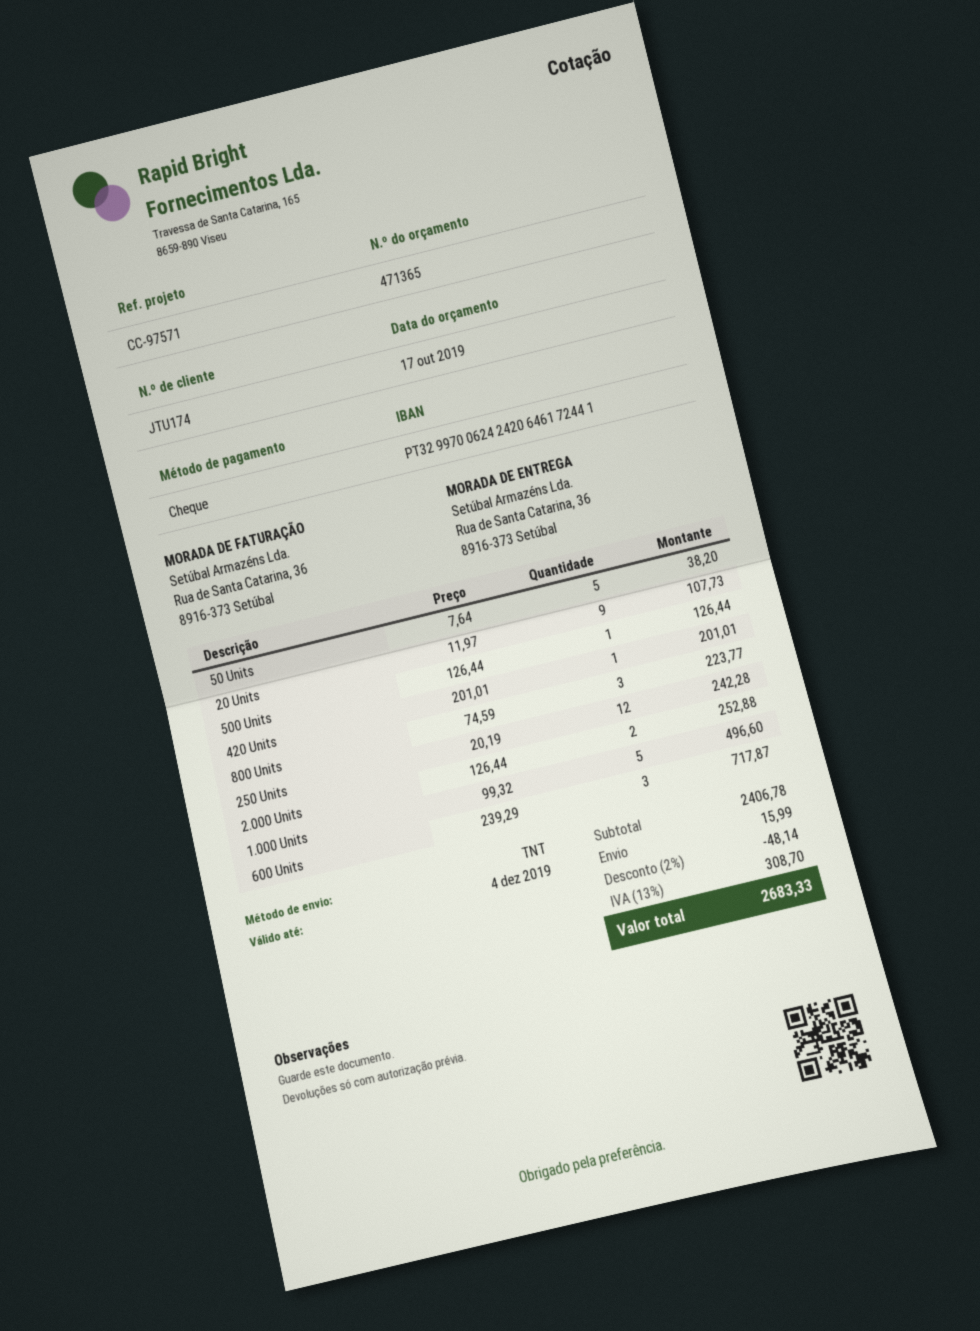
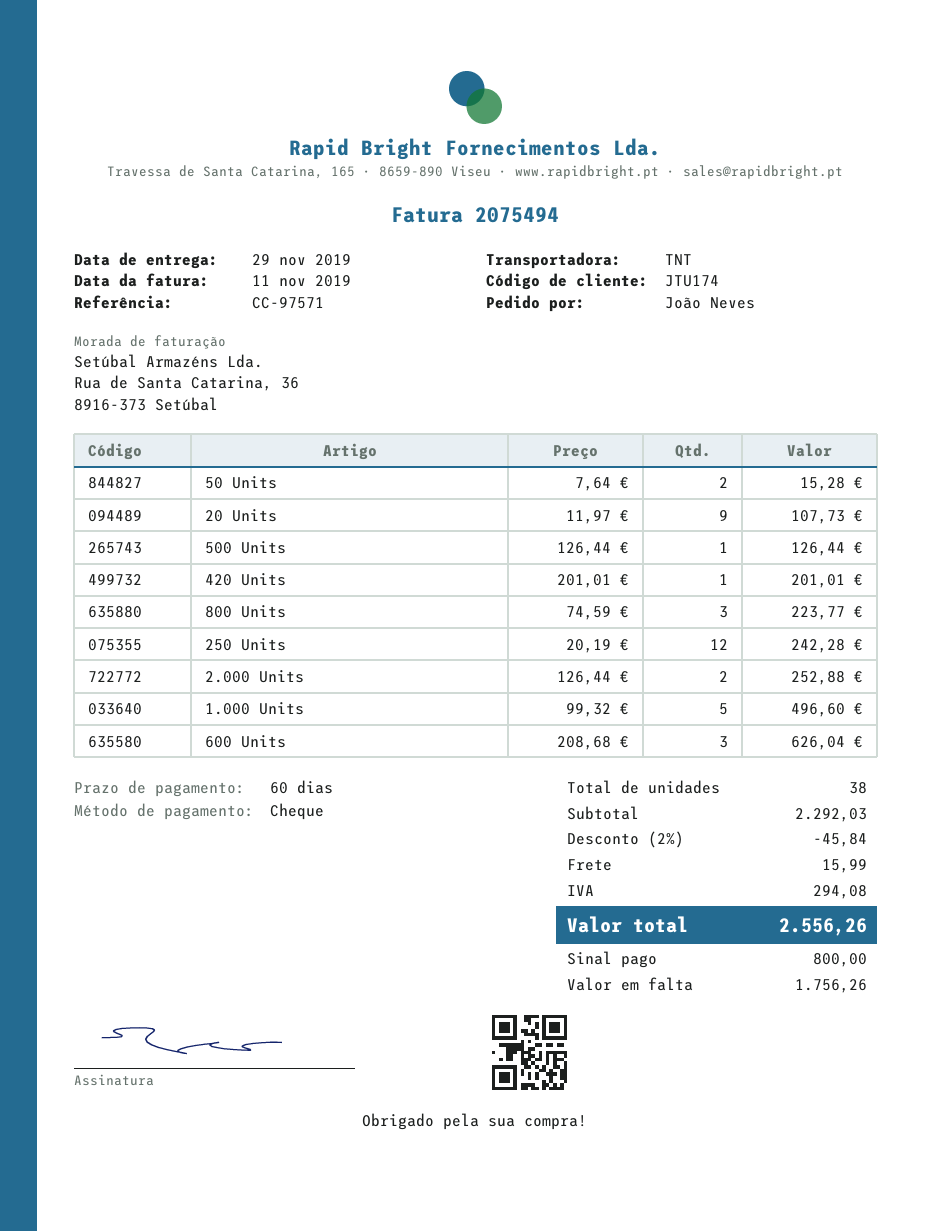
50 Units: 5 x 7.64 = 38.20 -> 2 x 7.64 = 15.28
600 Units: 3 x 239.29 = 717.87 -> 3 x 208.68 = 626.04
subtotal: 2406.78 -> 2292.03
discount: 2% = 48.14 -> 2% = 45.84
tax: 308.70 -> 294.08
total: 2683.33 -> 2556.26

